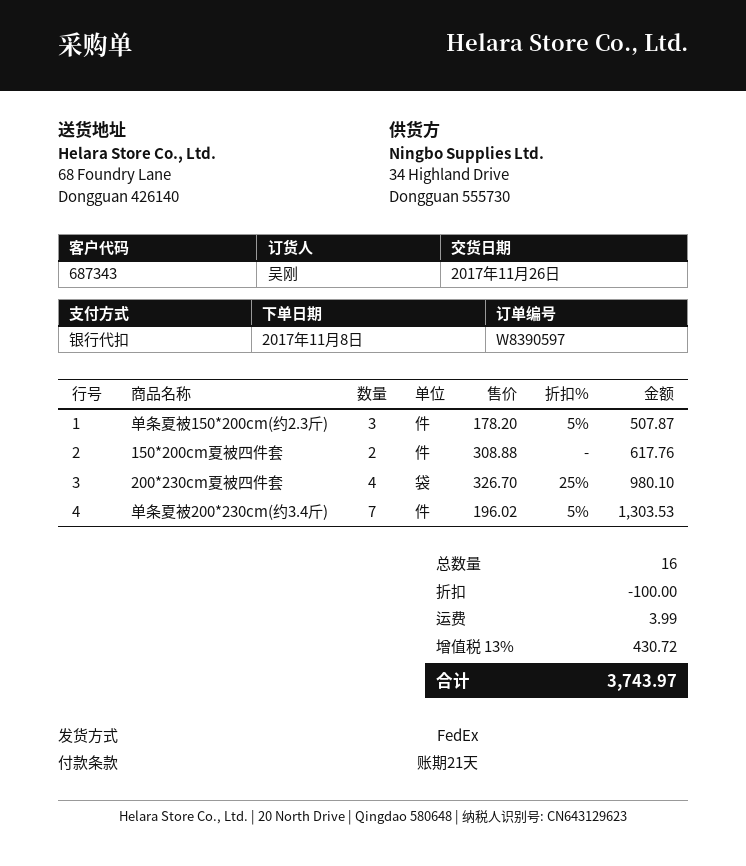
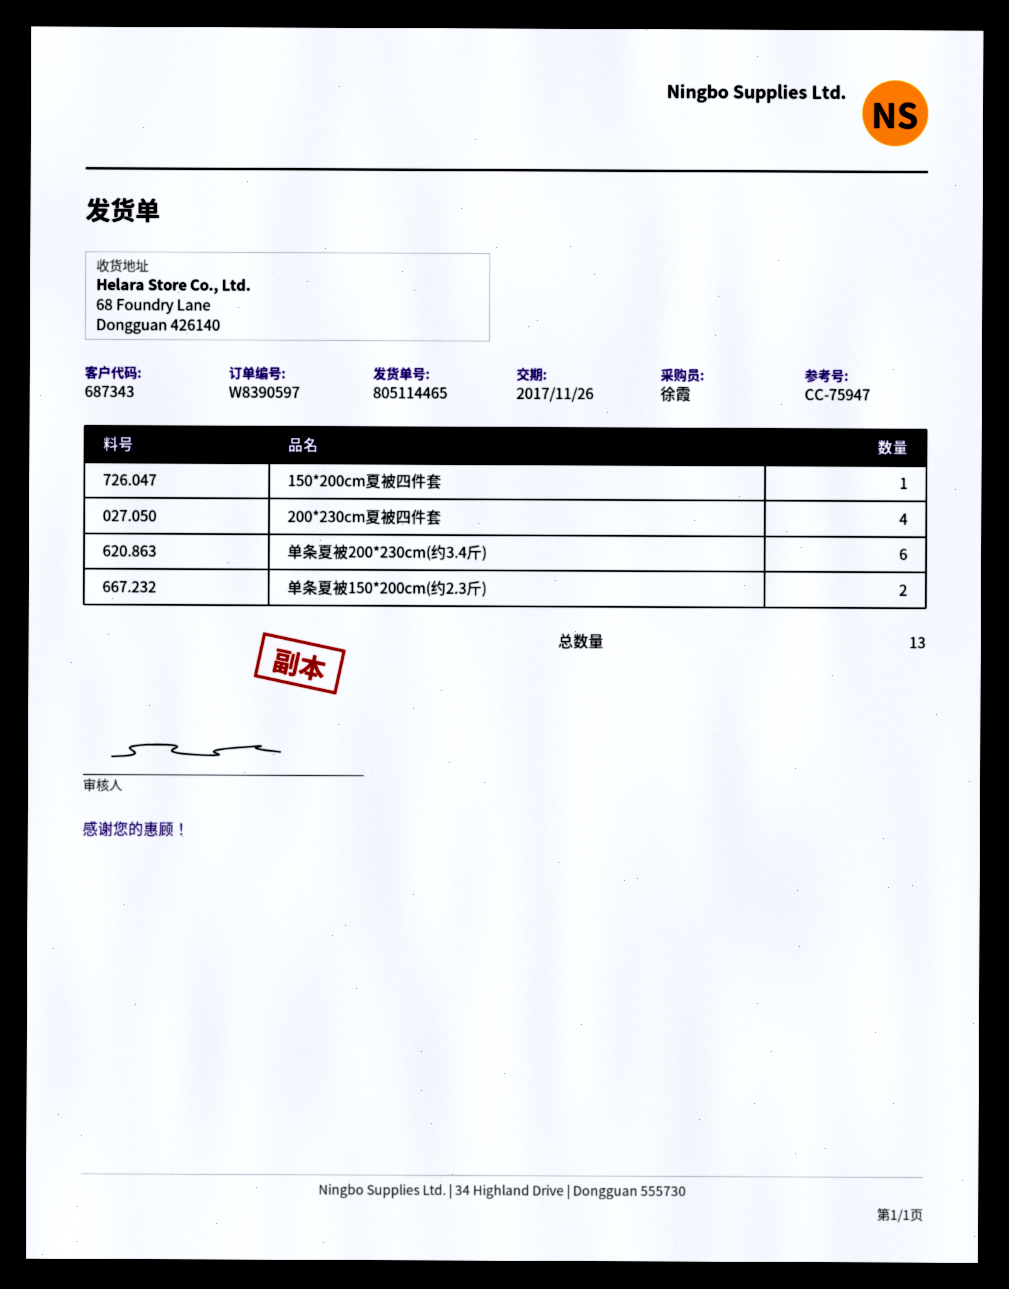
ordered by: 吴刚 -> 徐霞
单条夏被150*200cm(约2.3斤): 3 -> 2
150*200cm夏被四件套: 2 -> 1
单条夏被200*230cm(约3.4斤): 7 -> 6
total quantity: 16 -> 13

